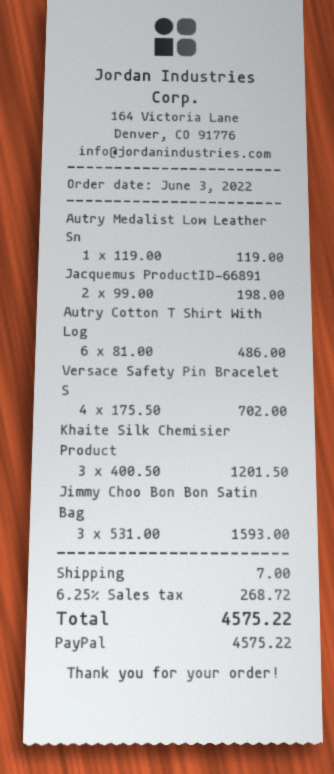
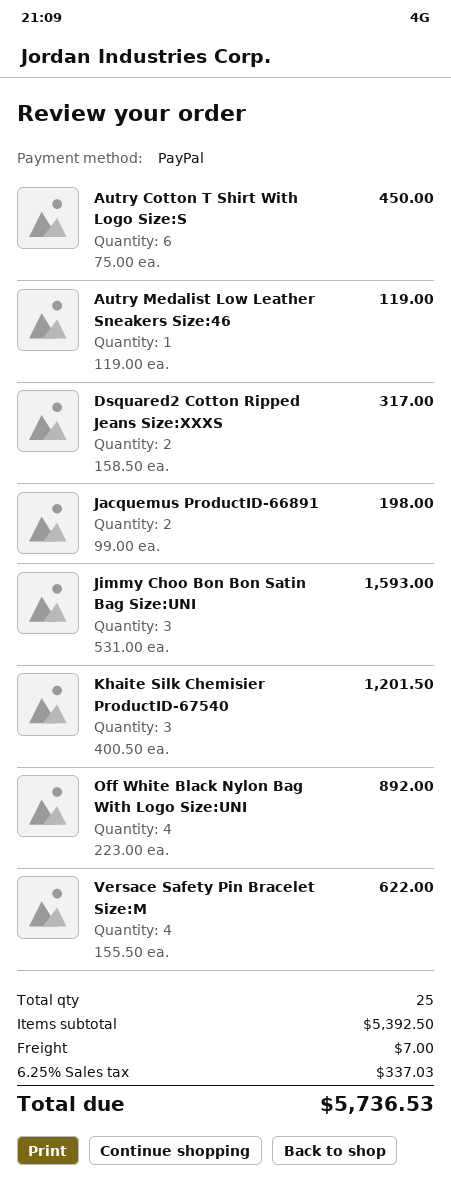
Autry Cotton T Shirt With Log: 6 x 81.00 = 486.00 -> 6 x 75.00 = 450.00
Versace Safety Pin Bracelet S: 4 x 175.50 = 702.00 -> 4 x 155.50 = 622.00
Dsquared2 Cotton Ripped Jeans Size:XXXS: none -> 2 x 158.50 = 317.00
Off White Black Nylon Bag With Logo Size:UNI: none -> 4 x 223.00 = 892.00
tax: 6.25% = 268.72 -> 6.25% = 337.03
total: 4575.22 -> 5736.53

